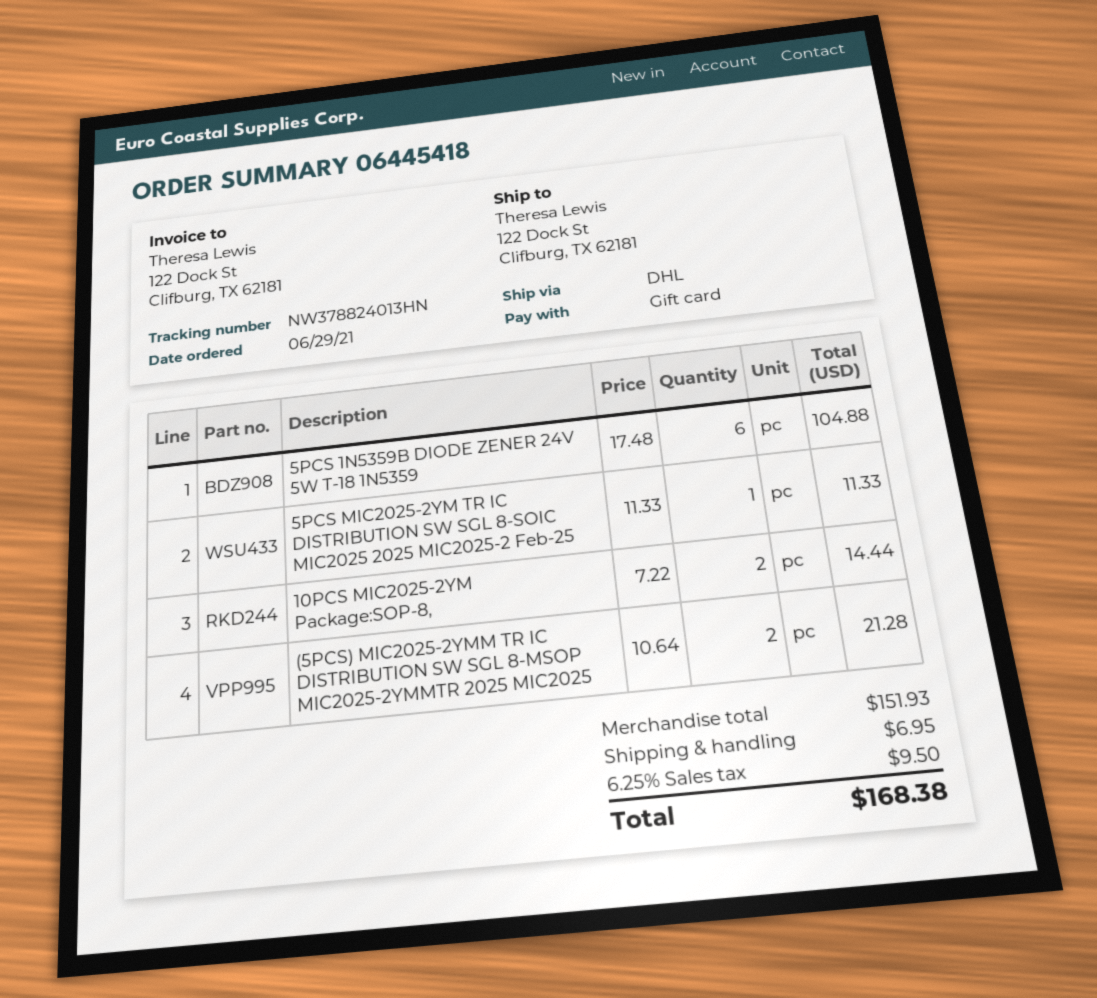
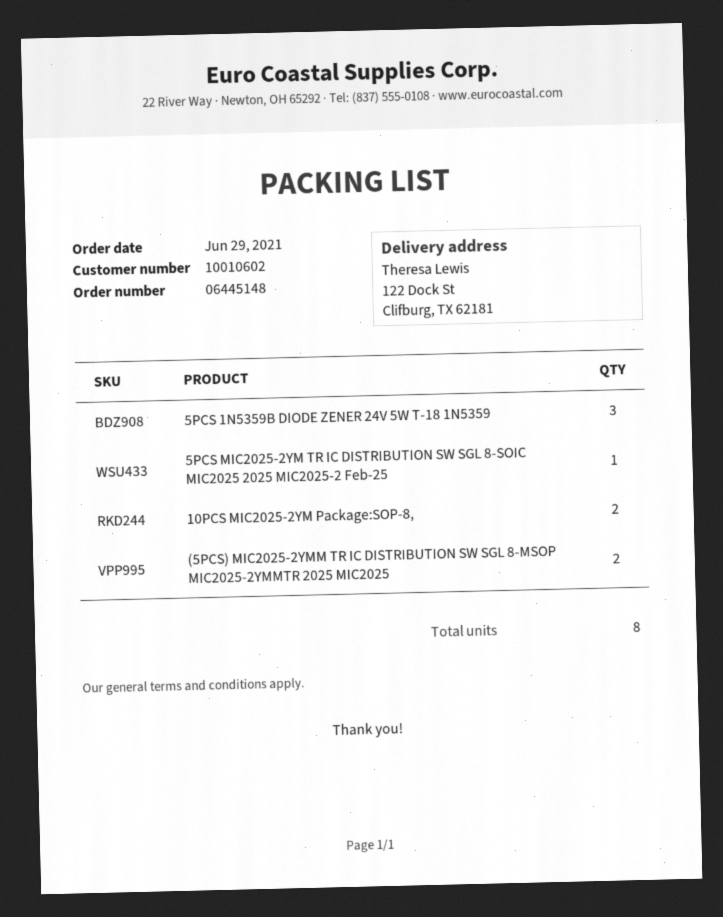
order number: 06445418 -> 06445148
5PCS 1N5359B DIODE ZENER 24V 5W T-18 1N5359: 6 -> 3

